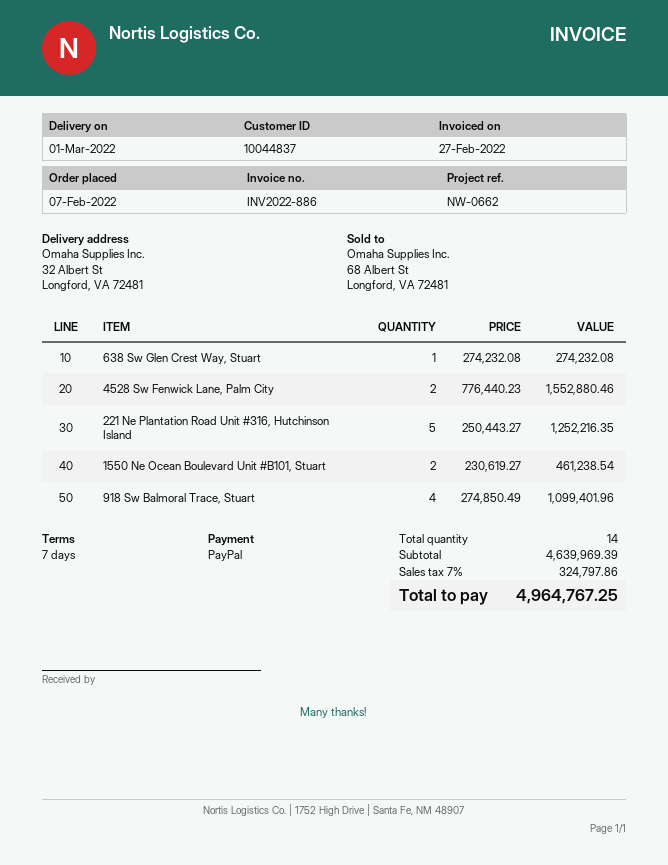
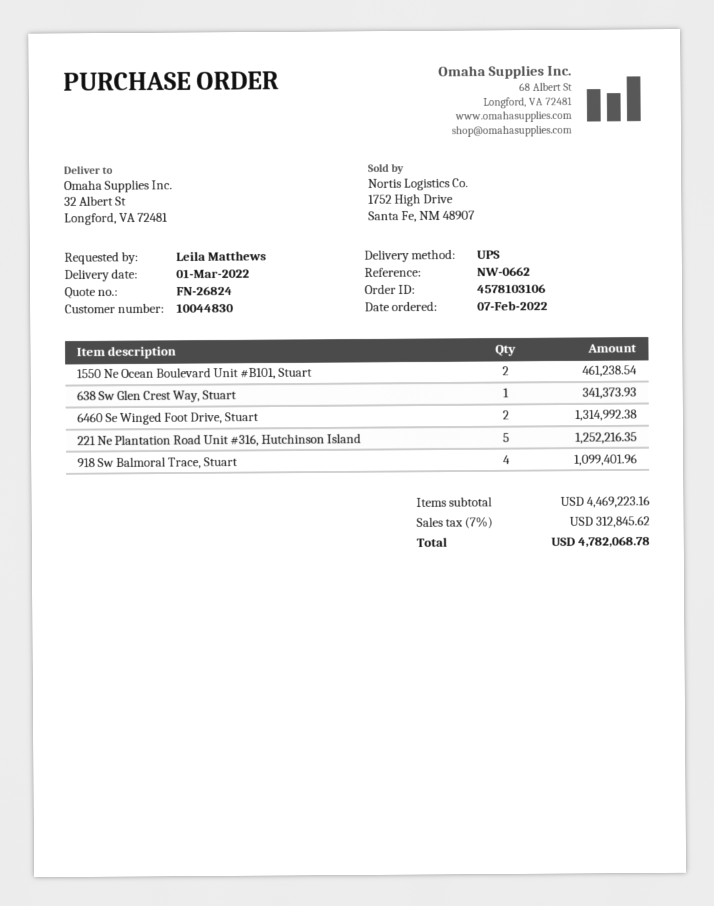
customer number: 10044837 -> 10044830
638 Sw Glen Crest Way, Stuart: 1 for 274232.08 -> 1 for 341373.93
4528 Sw Fenwick Lane, Palm City: 2 for 1552880.46 -> none
6460 Se Winged Foot Drive, Stuart: none -> 2 for 1314992.38
subtotal: 4639969.39 -> 4469223.16
tax: 7% = 324797.86 -> 7% = 312845.62
total: 4964767.25 -> 4782068.78

